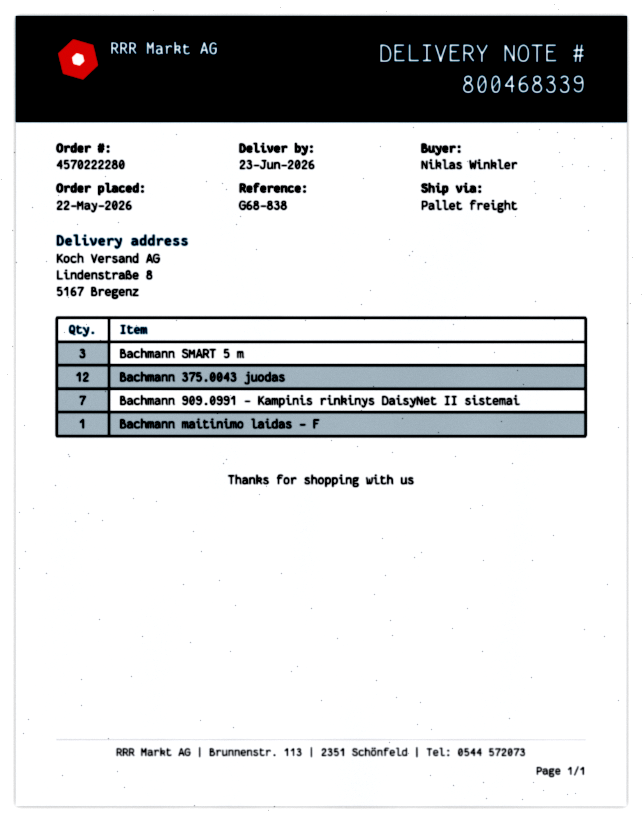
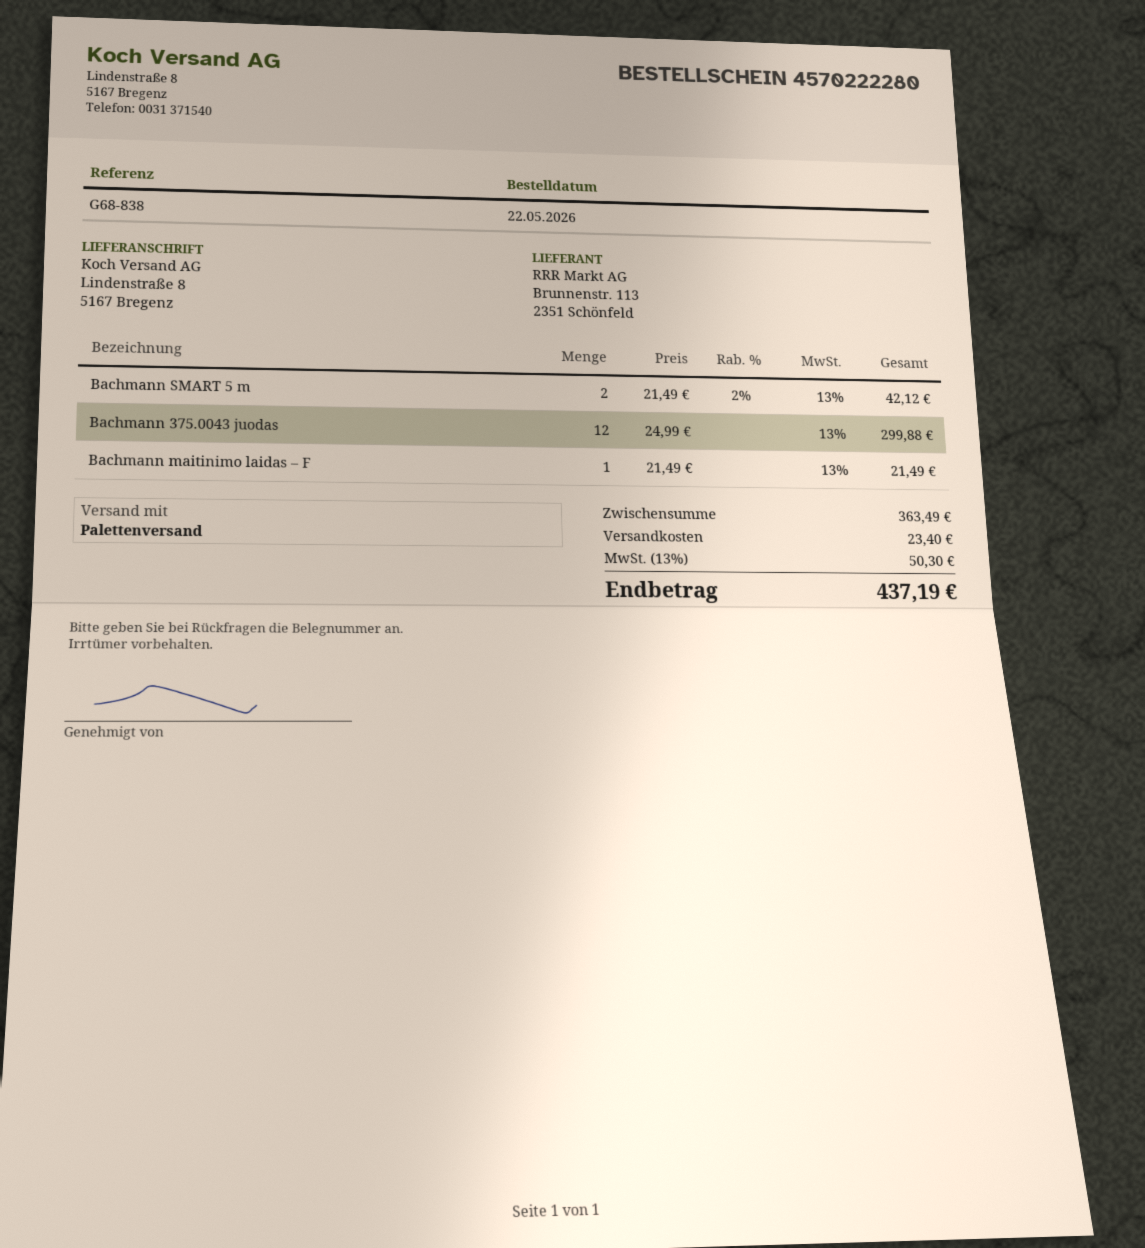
Bachmann SMART 5 m: 3 -> 2
Bachmann 909.0991 - Kampinis rinkinys DaisyNet II sistemai: 7 -> none

